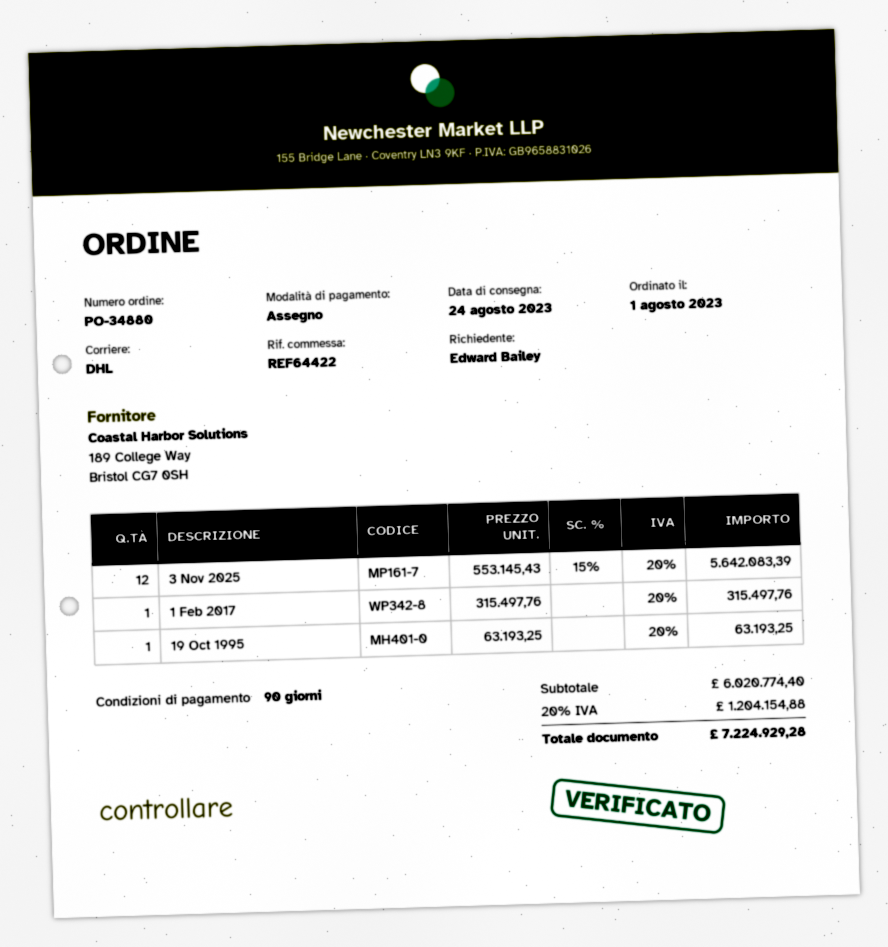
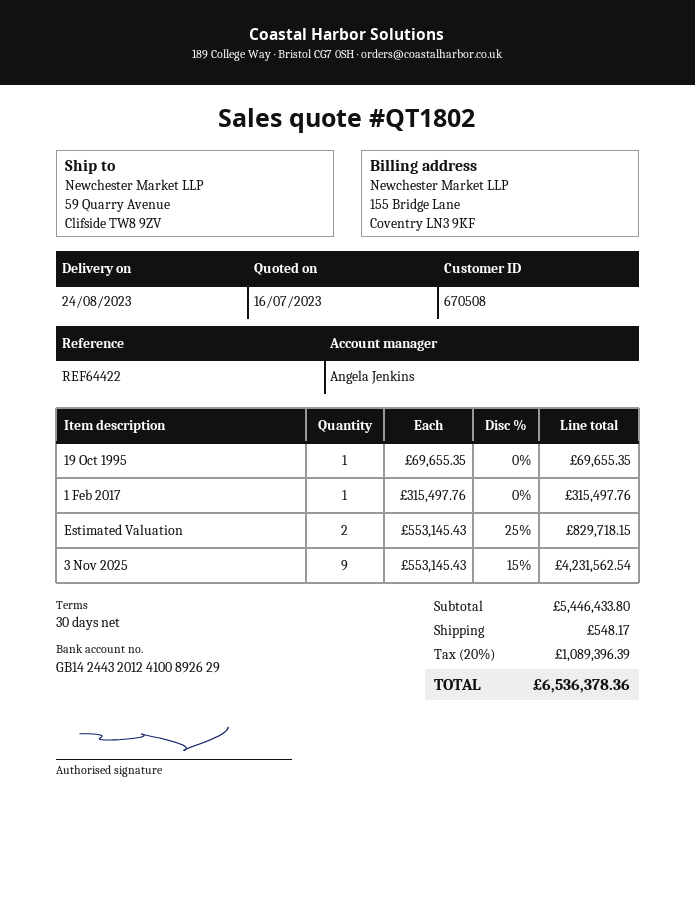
payment terms: 90 days -> 30 days
3 Nov 2025: 12 x 553145.43 - 15% = 5642083.39 -> 9 x 553145.43 - 15% = 4231562.54
19 Oct 1995: 1 x 63193.25 = 63193.25 -> 1 x 69655.35 = 69655.35
Estimated Valuation: none -> 2 x 553145.43 - 25% = 829718.15
subtotal: 6020774.40 -> 5446433.80
shipping: none -> 548.17
tax: 20% = 1204154.88 -> 20% = 1089396.39
total: 7224929.28 -> 6536378.36

